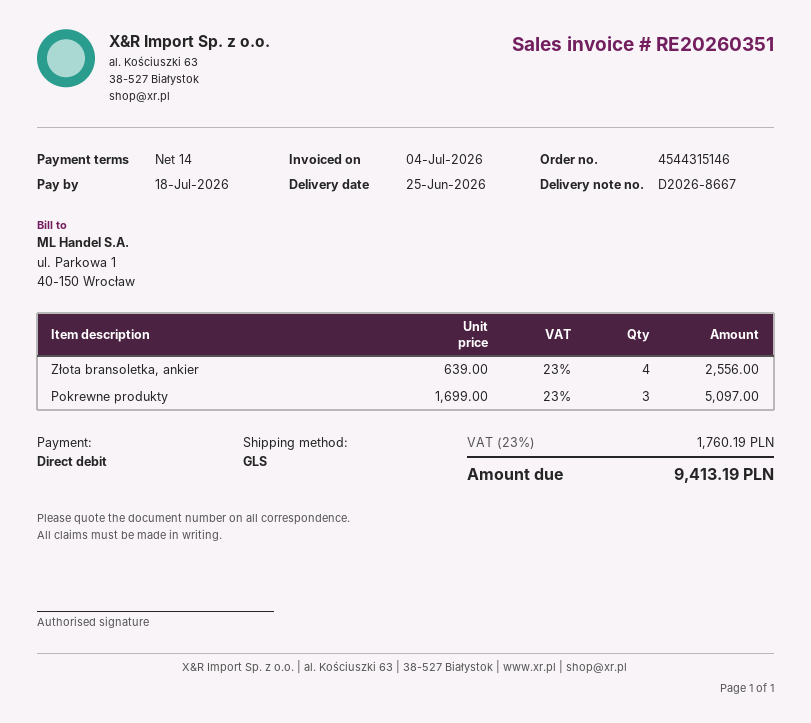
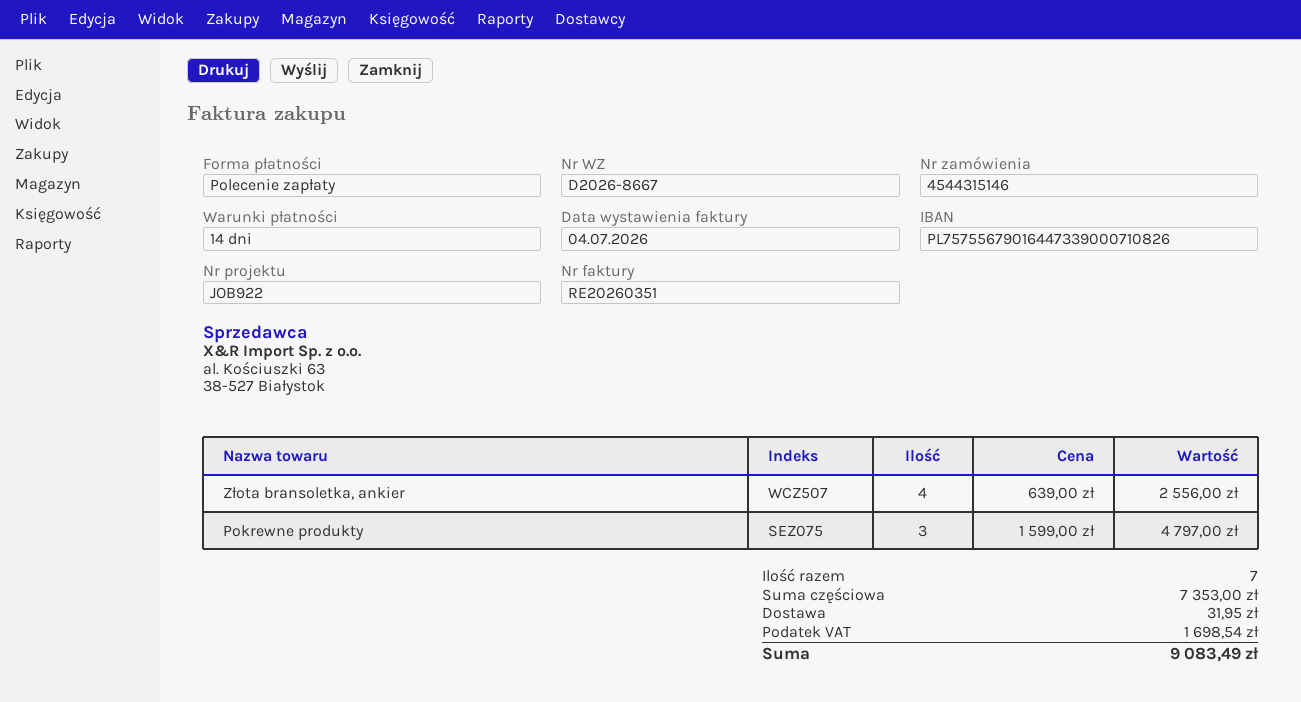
Pokrewne produkty: 3 x 1699.00 = 5097.00 -> 3 x 1599.00 = 4797.00
shipping: none -> 31.95
tax: 1760.19 -> 1698.54
total: 9413.19 -> 9083.49

